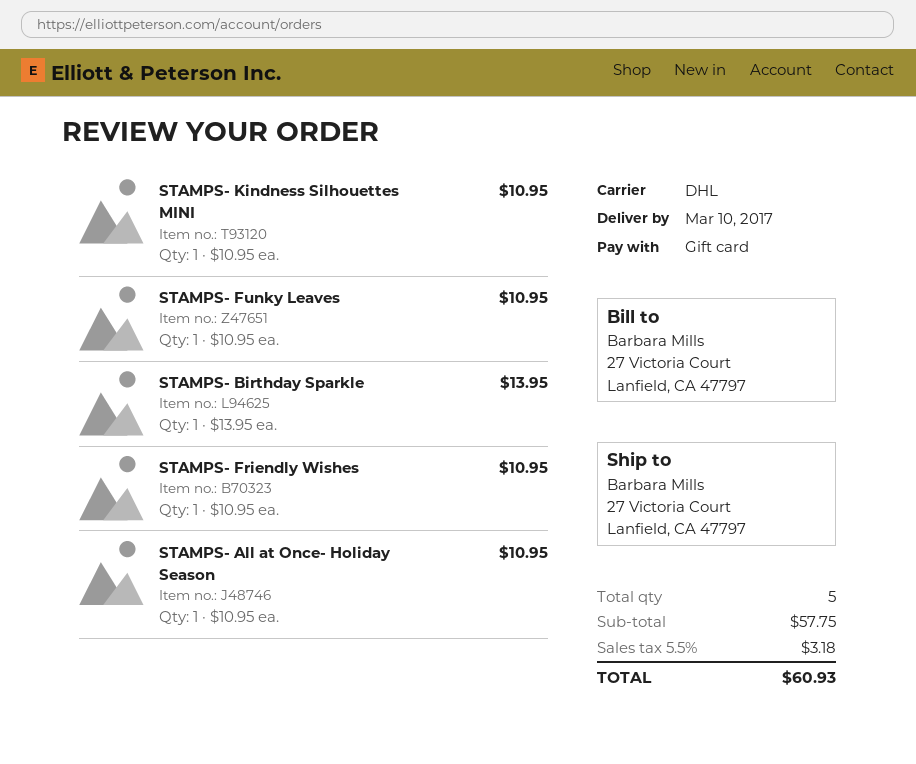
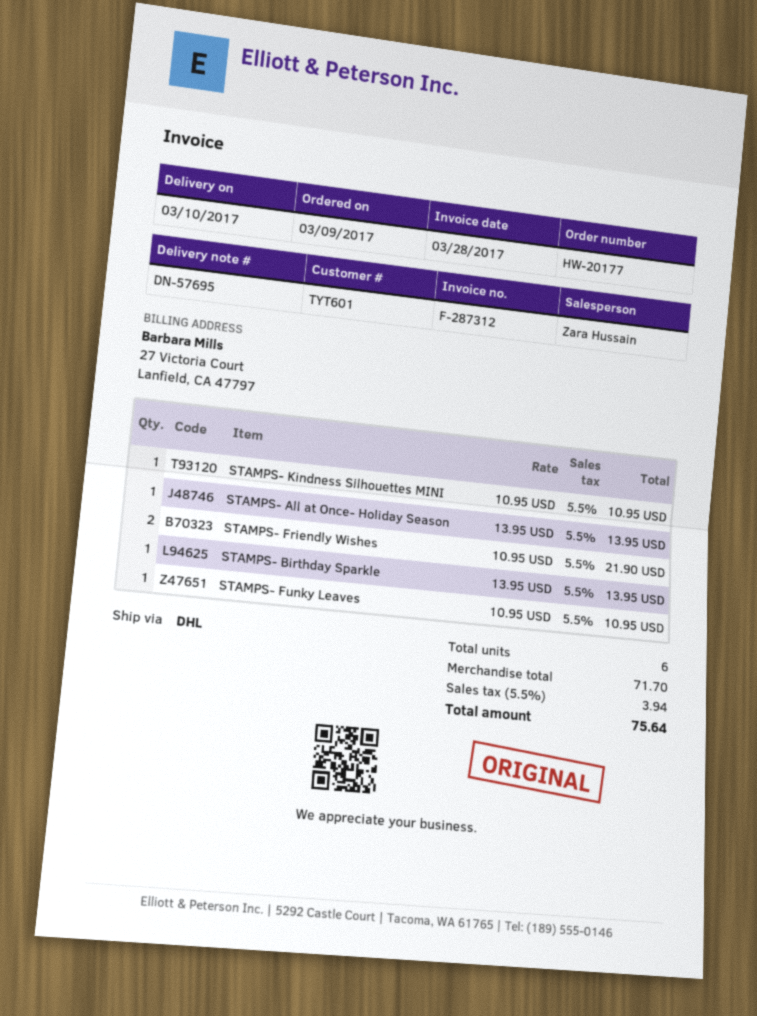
STAMPS- Friendly Wishes: 1 x 10.95 = 10.95 -> 2 x 10.95 = 21.90
STAMPS- All at Once- Holiday Season: 1 x 10.95 = 10.95 -> 1 x 13.95 = 13.95
total quantity: 5 -> 6
subtotal: 57.75 -> 71.70
tax: 5.5% = 3.18 -> 5.5% = 3.94
total: 60.93 -> 75.64

